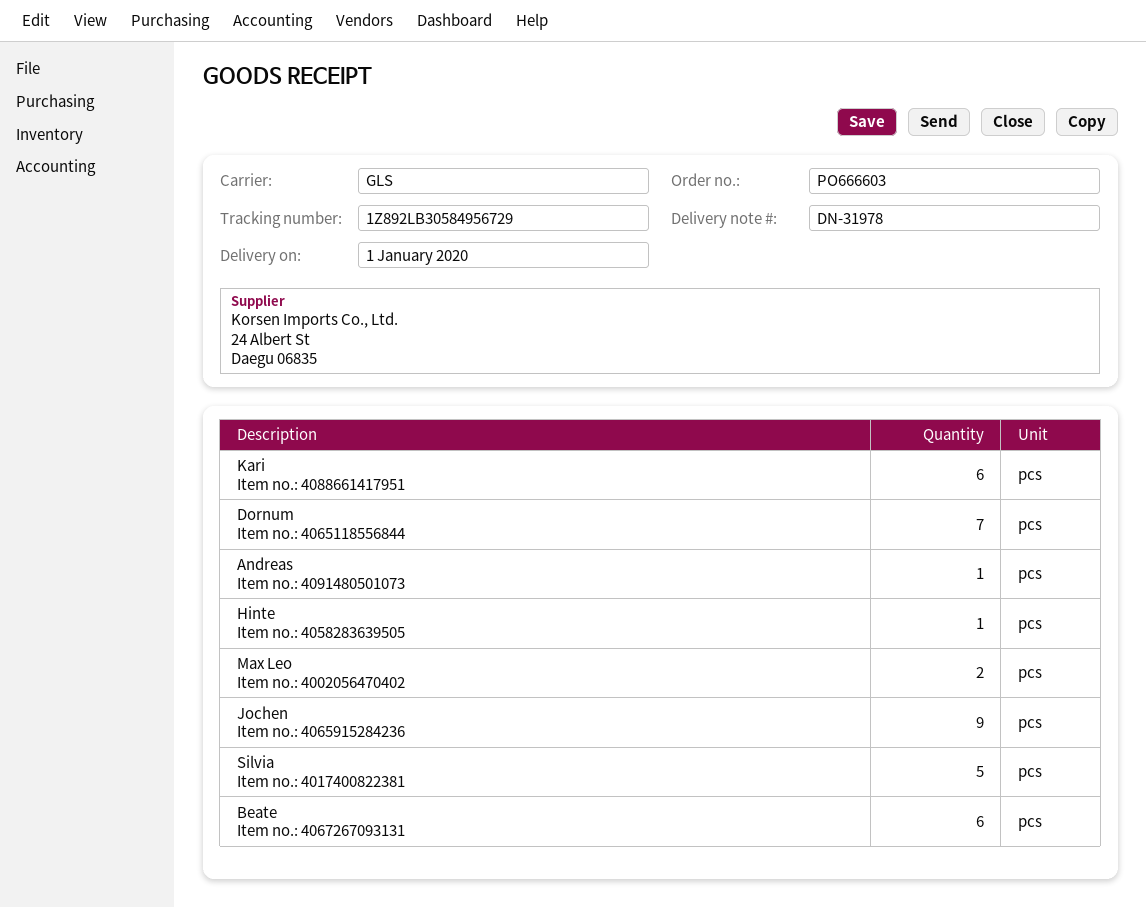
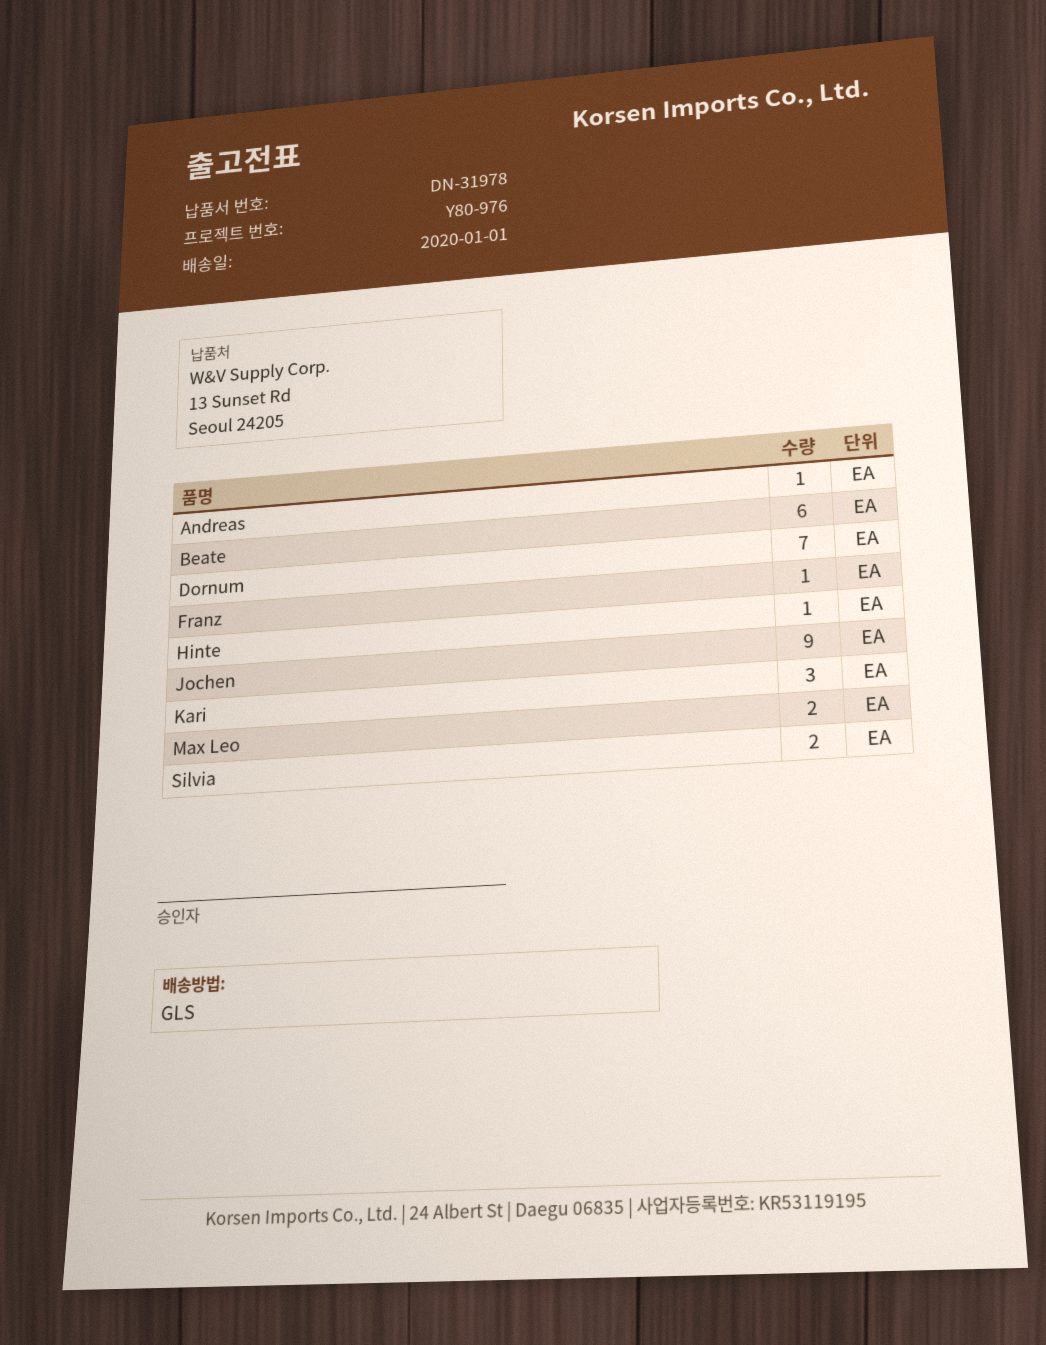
Kari: 6 -> 3
Silvia: 5 -> 2
Franz: none -> 1

